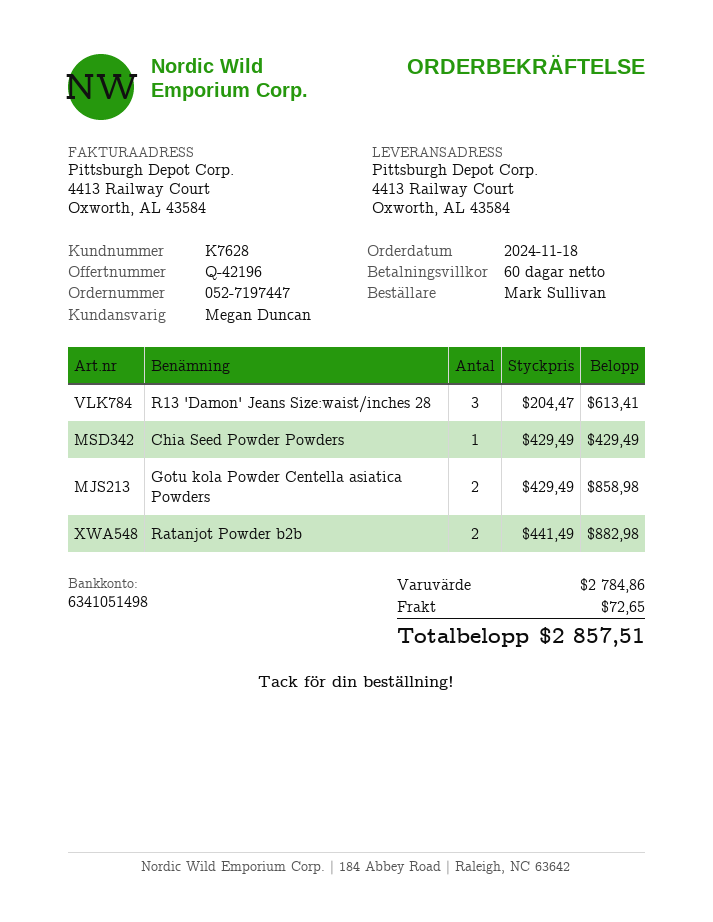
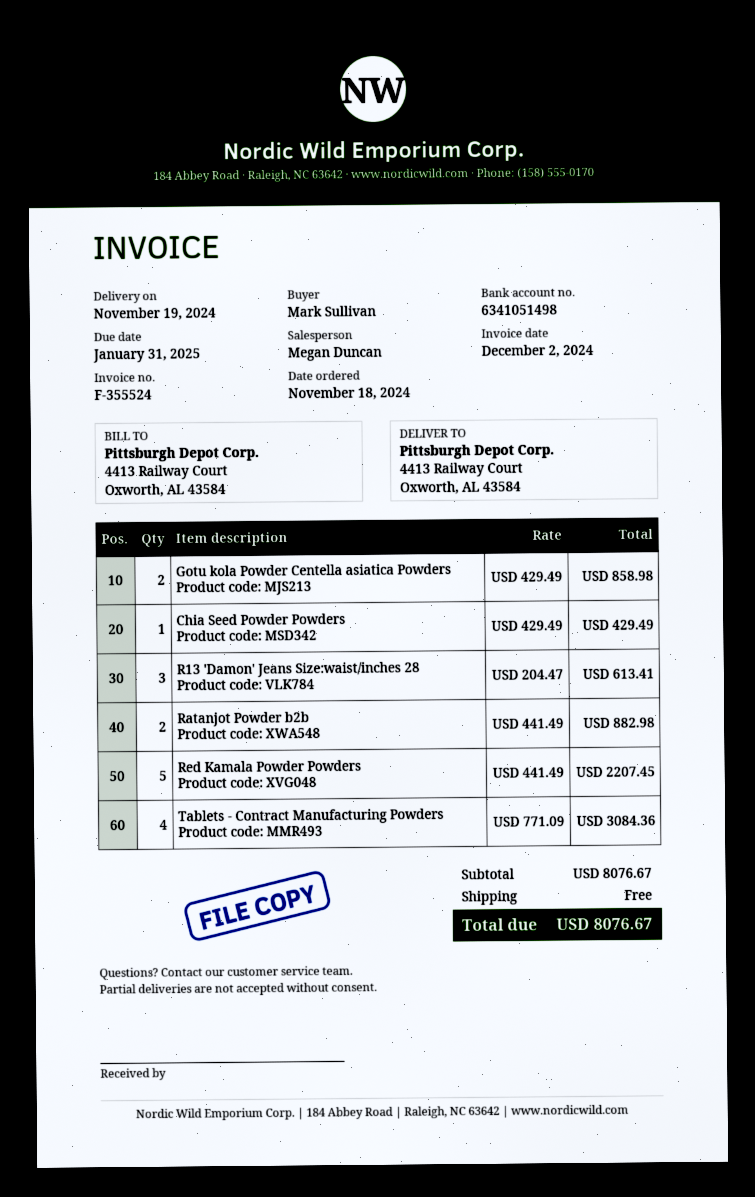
Red Kamala Powder Powders: none -> 5 x 441.49 = 2207.45
Tablets - Contract Manufacturing Powders: none -> 4 x 771.09 = 3084.36
subtotal: 2784.86 -> 8076.67
shipping: 72.65 -> 0.00
total: 2857.51 -> 8076.67

